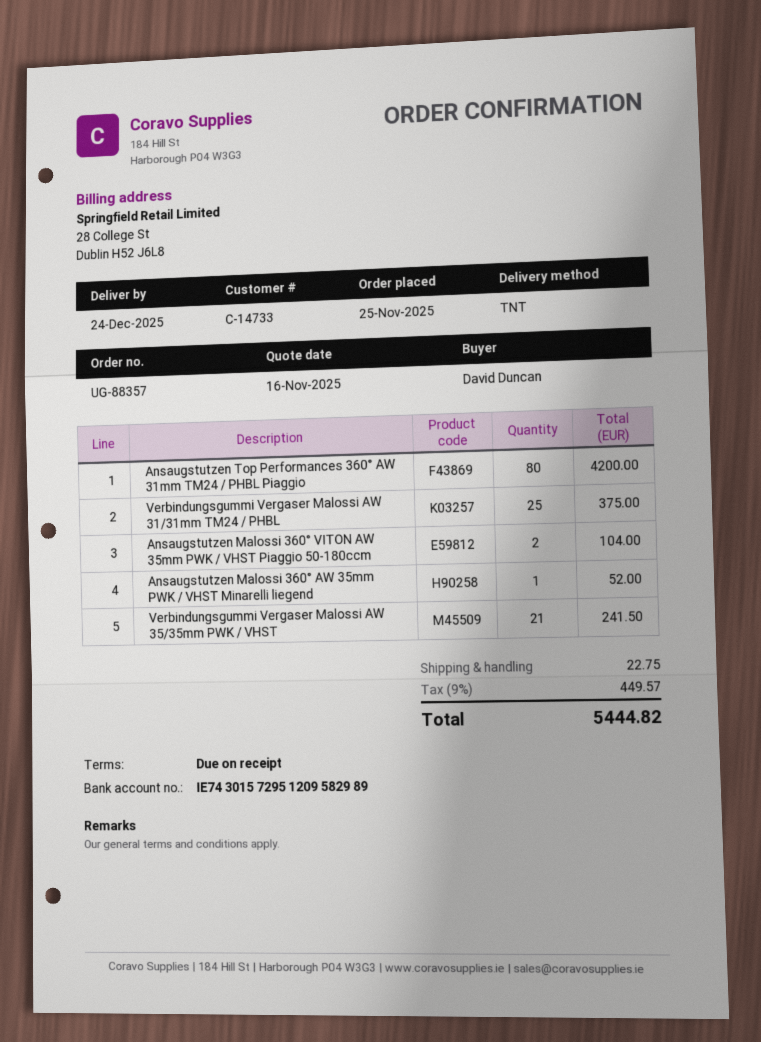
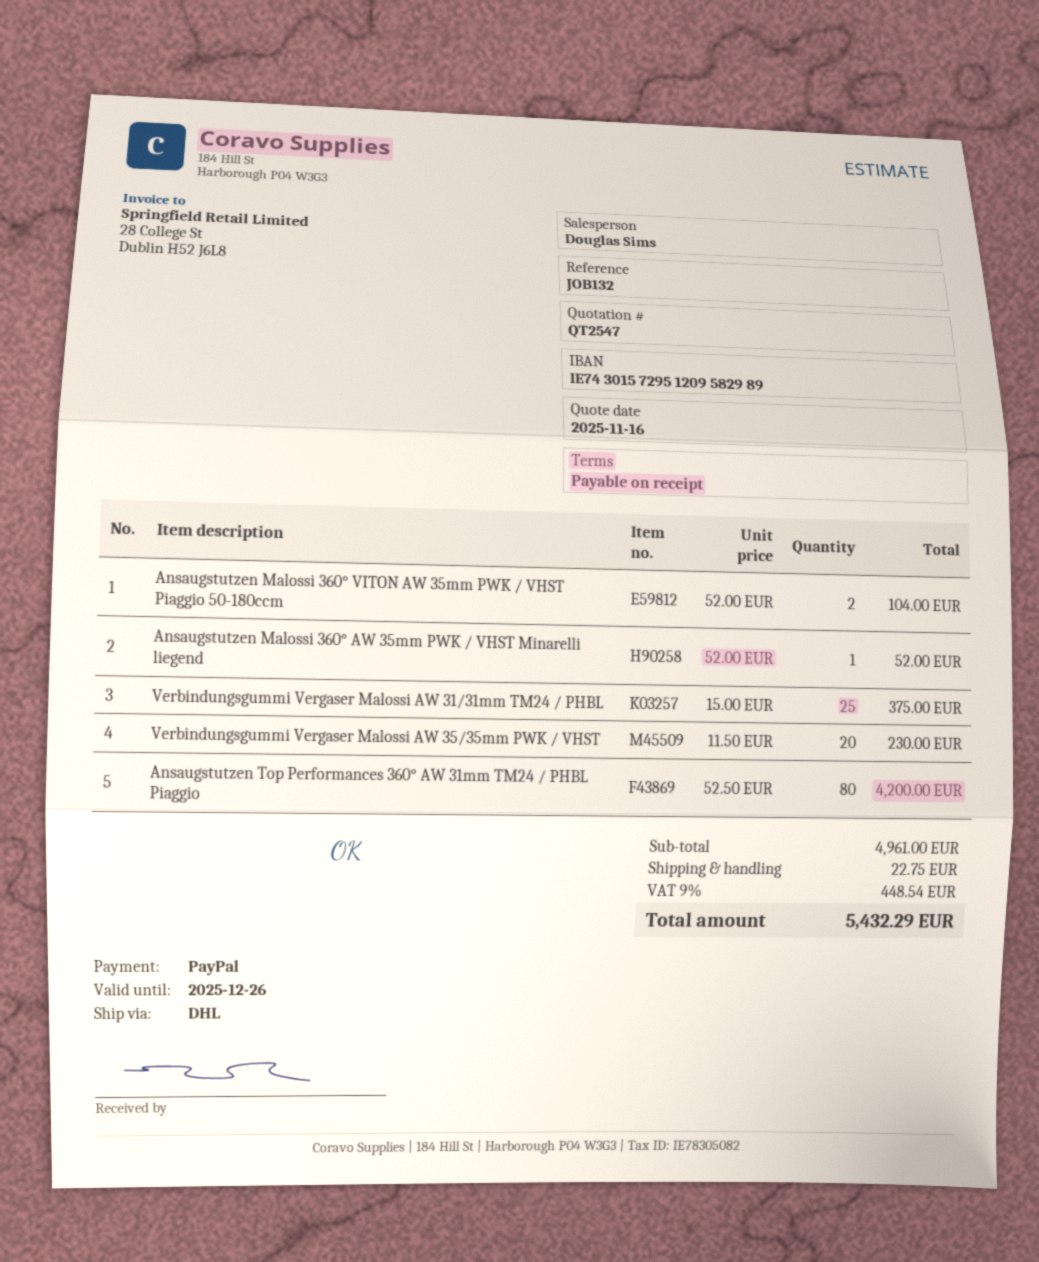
shipping method: TNT -> DHL
Verbindungsgummi Vergaser Malossi AW 35/35mm PWK / VHST: 21 for 241.50 -> 20 for 230.00
tax: 9% = 449.57 -> 9% = 448.54
total: 5444.82 -> 5432.29

